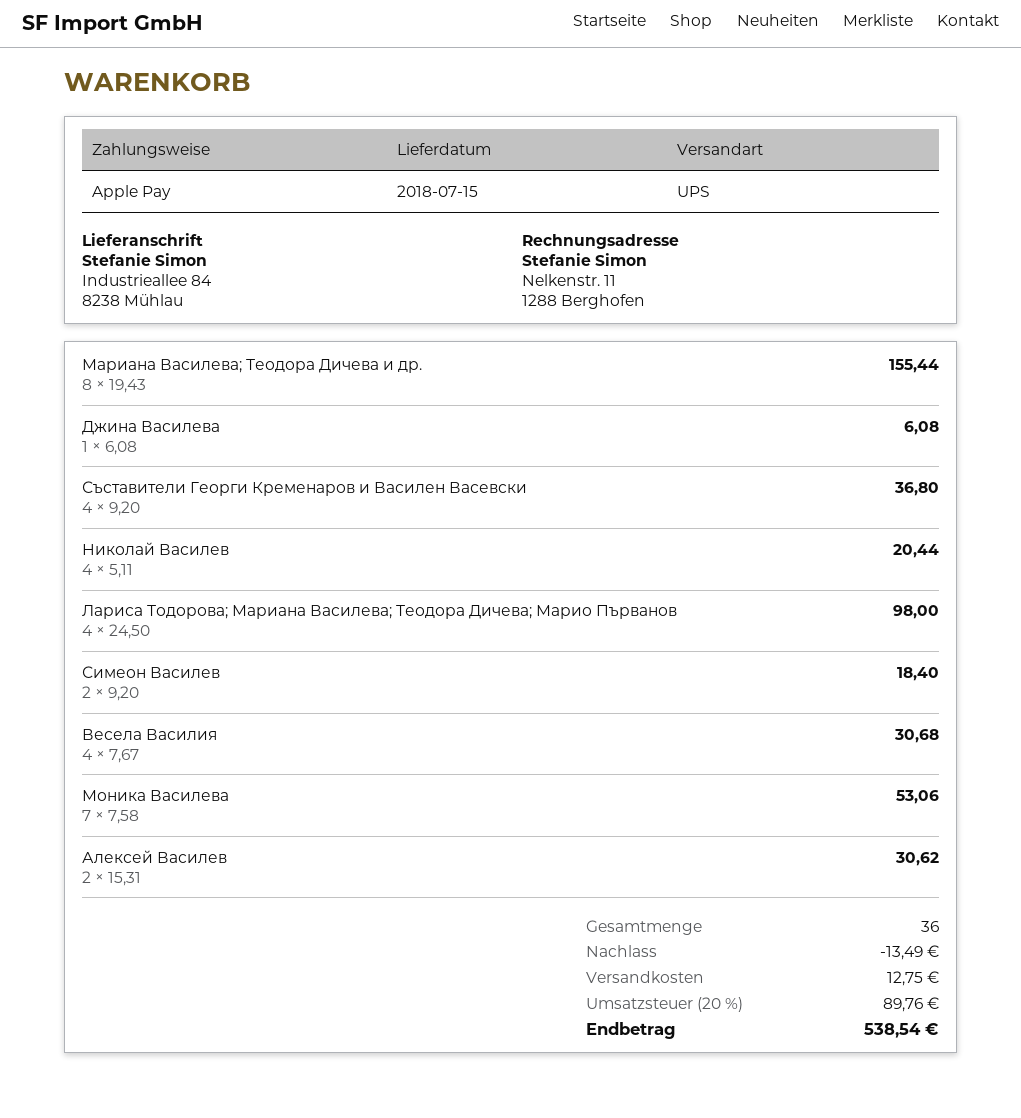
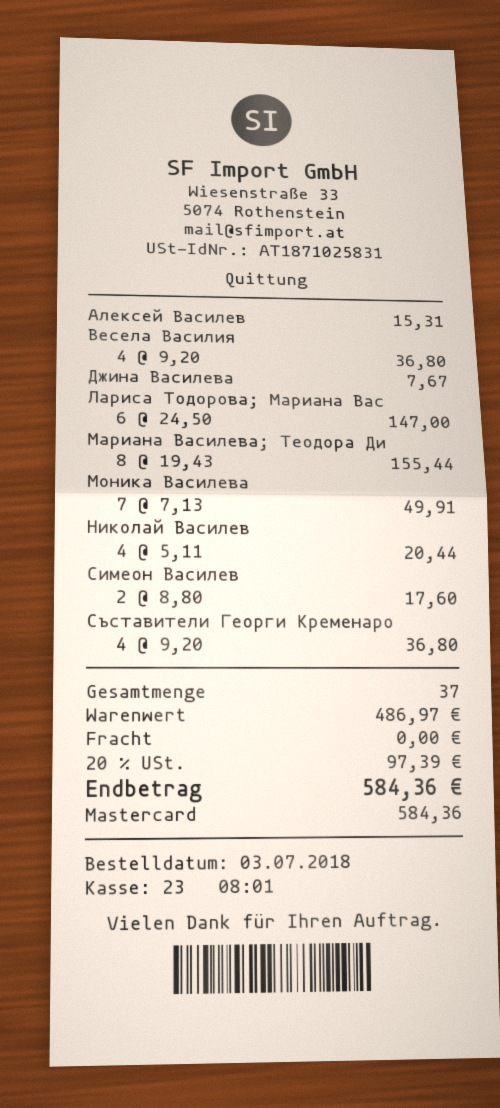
payment method: Apple Pay -> Mastercard
Джина Василева: 1 x 6.08 = 6.08 -> 1 x 7.67 = 7.67
Лариса Тодорова; Мариана Василева; Теодора Дичева; Марио Първанов: 4 x 24.50 = 98.00 -> 6 x 24.50 = 147.00
Симеон Василев: 2 x 9.20 = 18.40 -> 2 x 8.80 = 17.60
Весела Василия: 4 x 7.67 = 30.68 -> 4 x 9.20 = 36.80
Моника Василева: 7 x 7.58 = 53.06 -> 7 x 7.13 = 49.91
Алексей Василев: 2 x 15.31 = 30.62 -> 1 x 15.31 = 15.31
total quantity: 36 -> 37
discount: 13.49 -> none
shipping: 12.75 -> 0.00
tax: 20% = 89.76 -> 20% = 97.39
total: 538.54 -> 584.36

